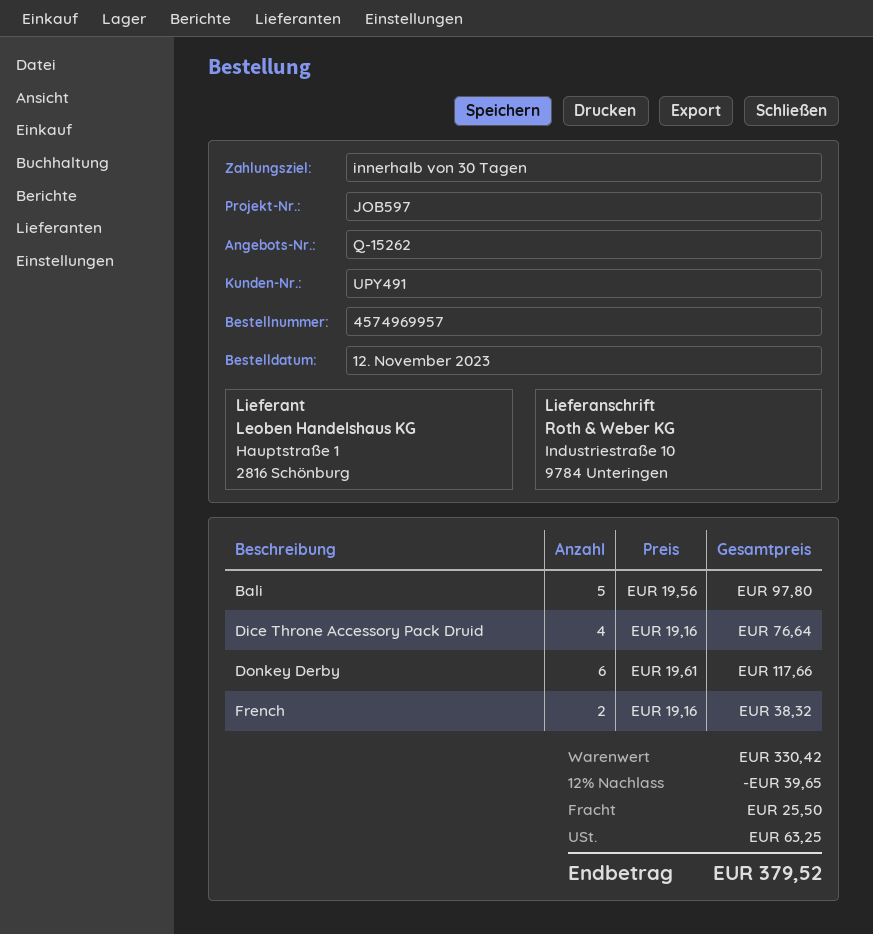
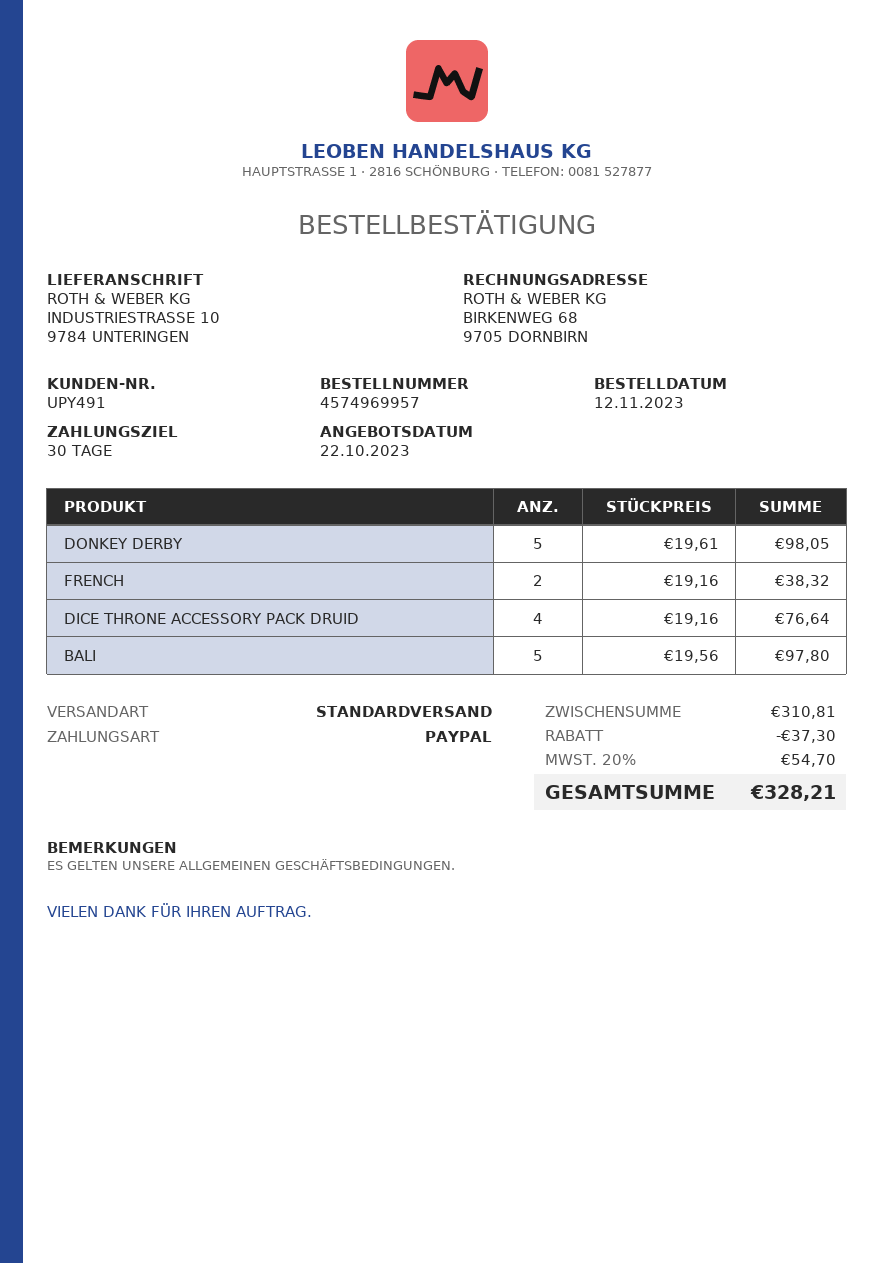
Donkey Derby: 6 x 19.61 = 117.66 -> 5 x 19.61 = 98.05
subtotal: 330.42 -> 310.81
discount: 39.65 -> 37.30
shipping: 25.50 -> none
tax: 63.25 -> 54.70
total: 379.52 -> 328.21

